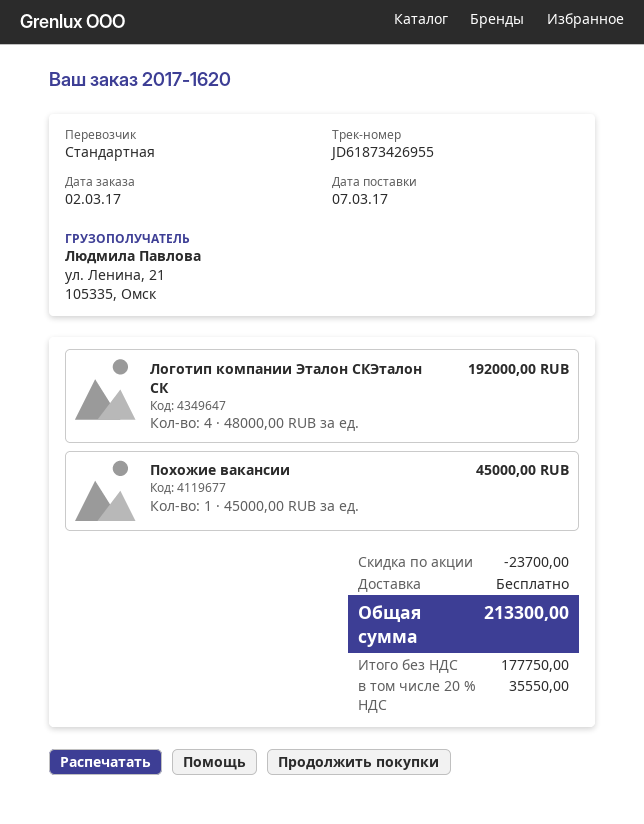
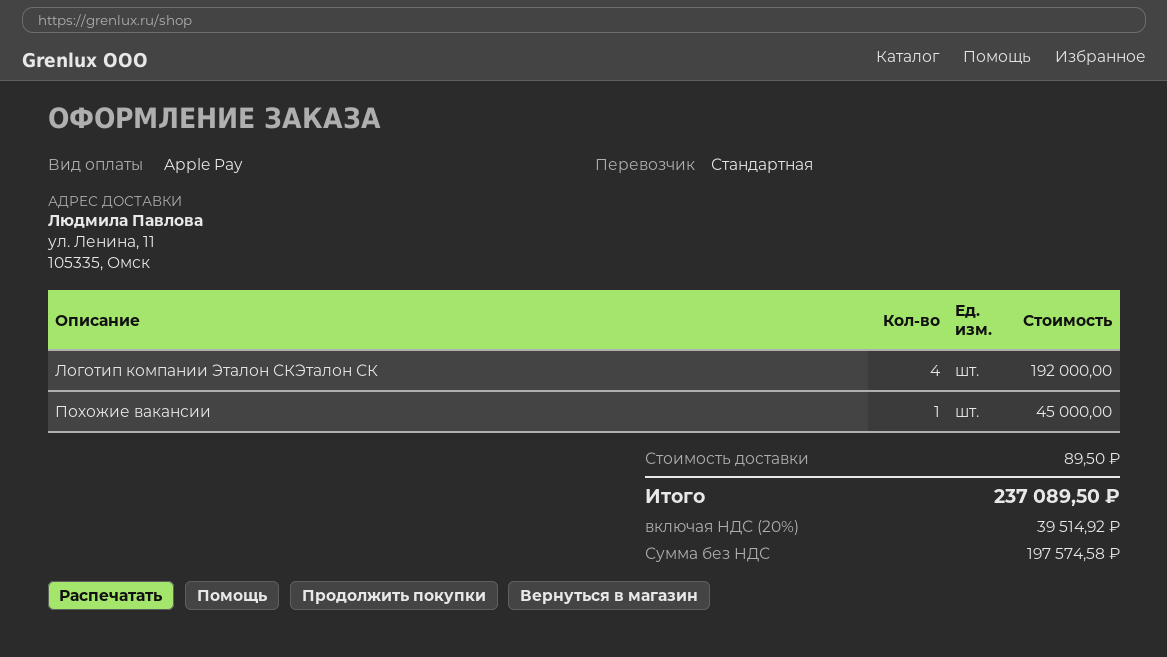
ship to: ул. Ленина, 21, 105335, Омск -> ул. Ленина, 11, 105335, Омск
discount: 23700.00 -> none
shipping: 0.00 -> 89.50
net: 177750.00 -> 197574.58
tax: 20% = 35550.00 -> 20% = 39514.92
total: 213300.00 -> 237089.50

